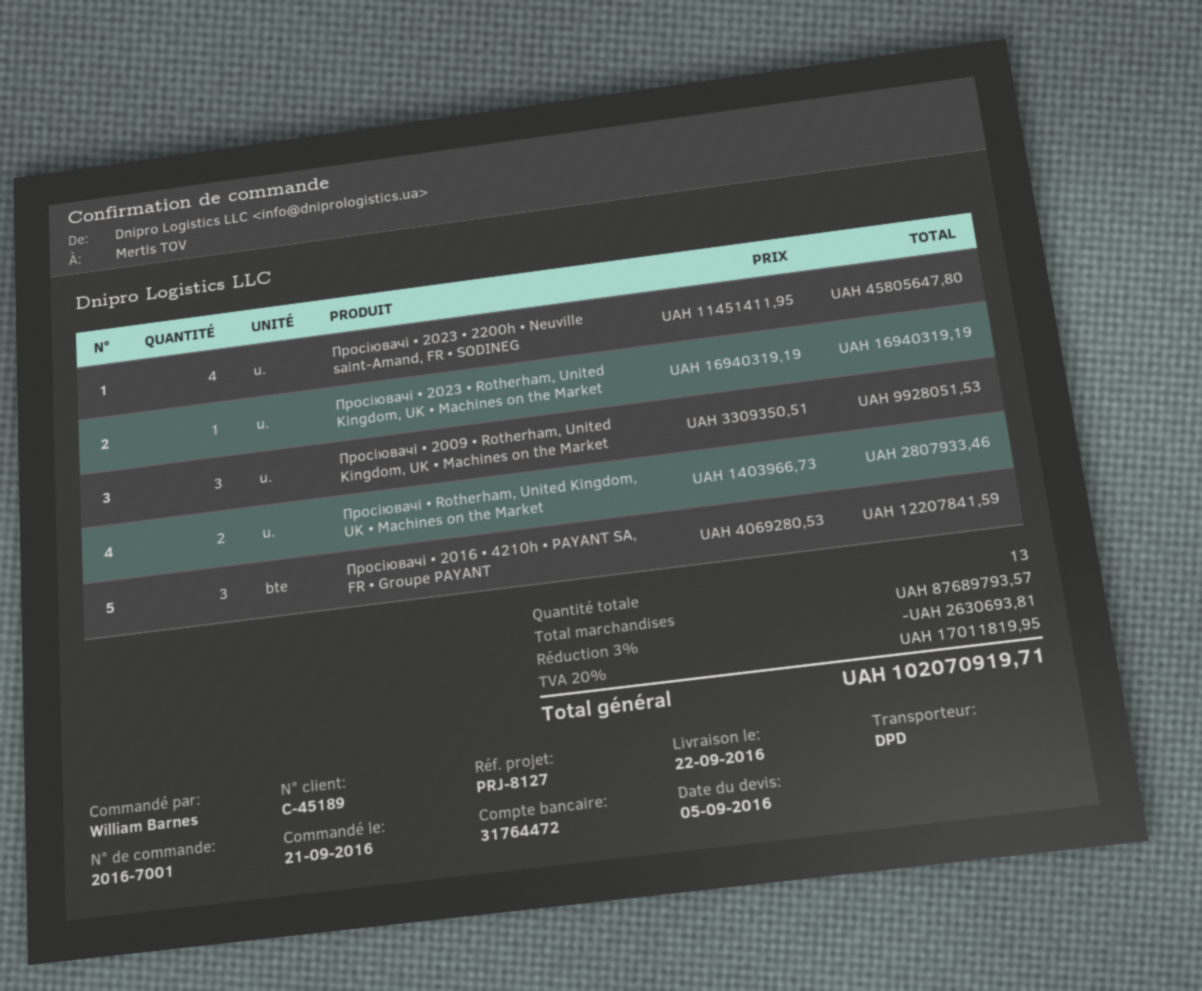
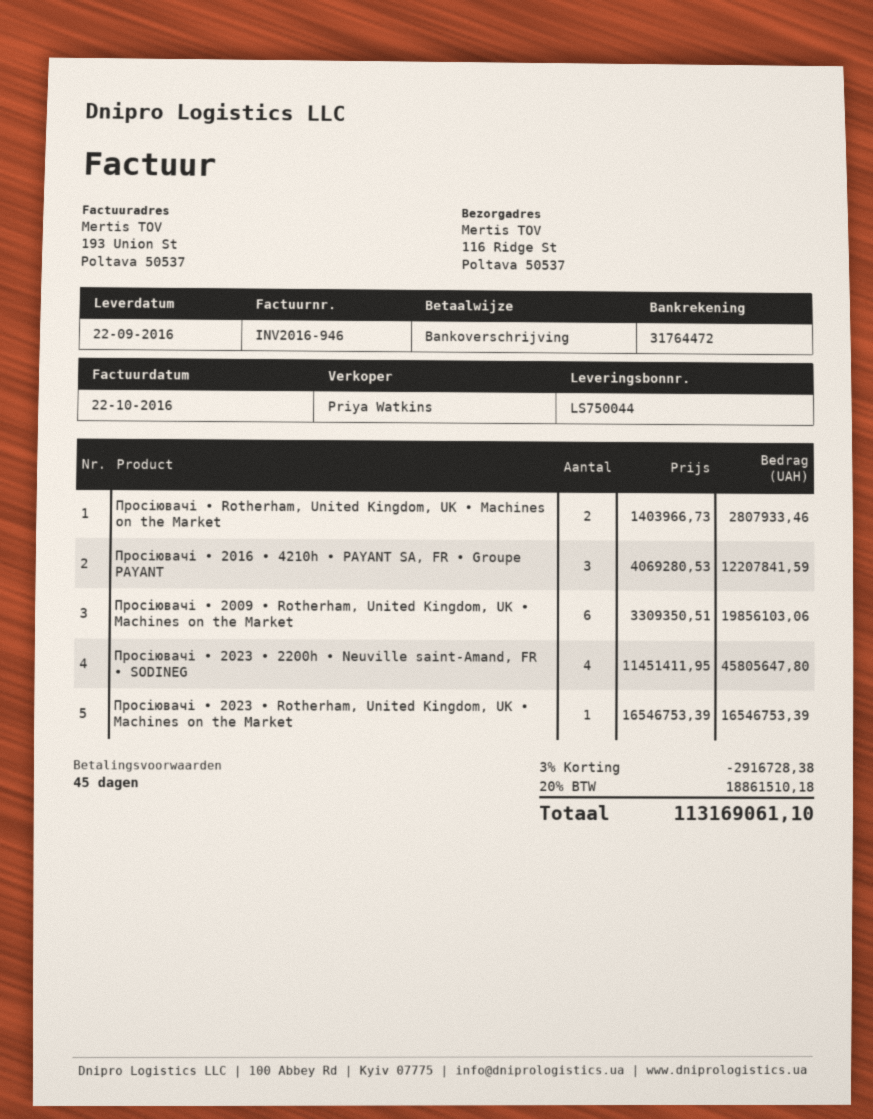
Просіювачі • 2023 • Rotherham, United Kingdom, UK • Machines on the Market: 1 x 16940319.19 = 16940319.19 -> 1 x 16546753.39 = 16546753.39
Просіювачі • 2009 • Rotherham, United Kingdom, UK • Machines on the Market: 3 x 3309350.51 = 9928051.53 -> 6 x 3309350.51 = 19856103.06
discount: 3% = 2630693.81 -> 3% = 2916728.38
tax: 20% = 17011819.95 -> 20% = 18861510.18
total: 102070919.71 -> 113169061.10

